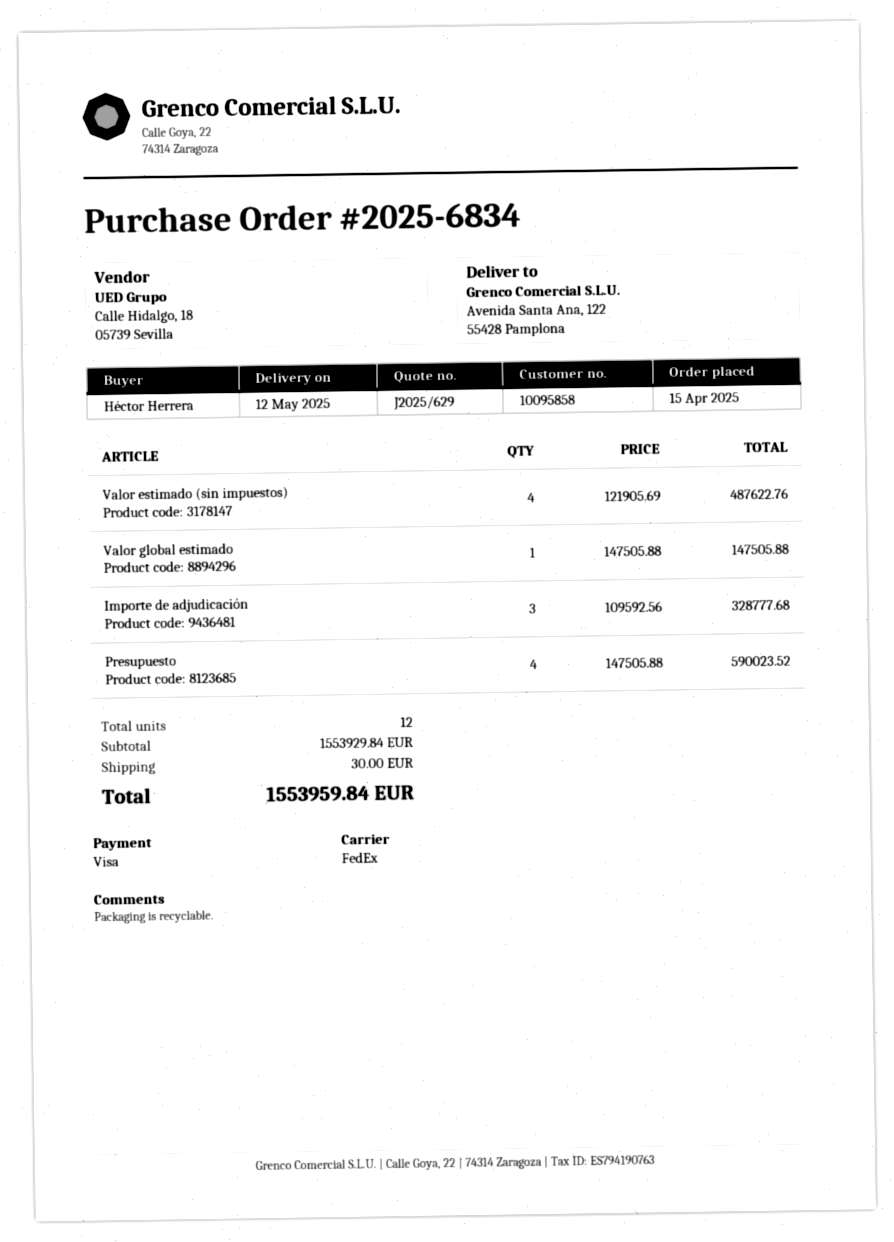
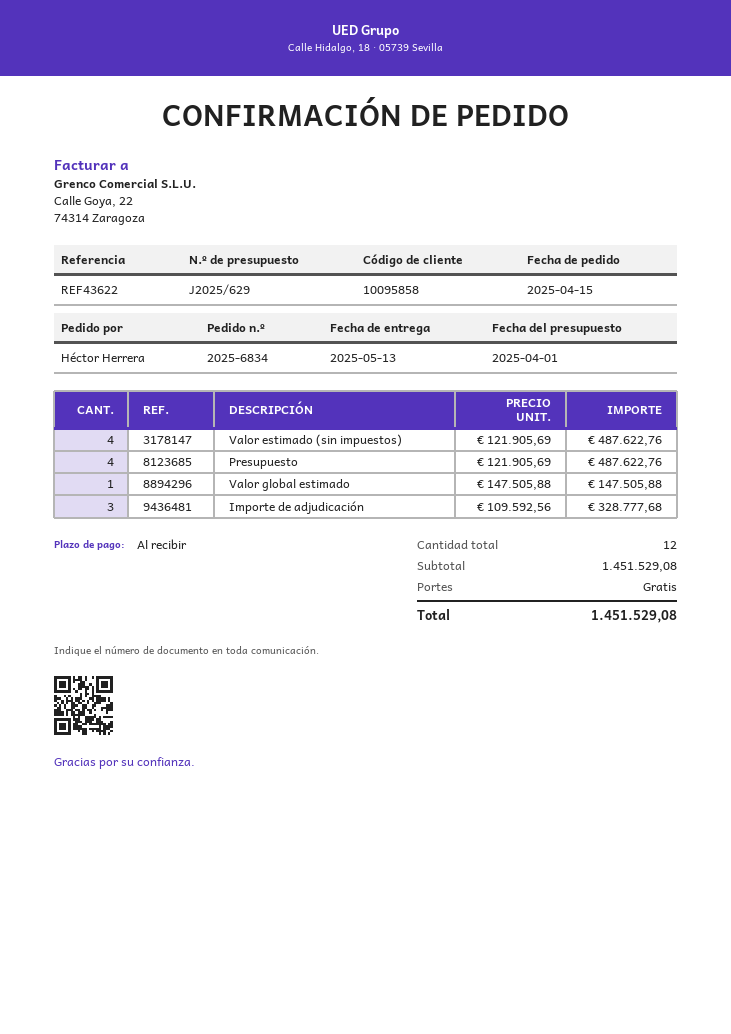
delivery date: 2025-05-12 -> 2025-05-13
Presupuesto: 4 x 147505.88 = 590023.52 -> 4 x 121905.69 = 487622.76
subtotal: 1553929.84 -> 1451529.08
shipping: 30.00 -> 0.00
total: 1553959.84 -> 1451529.08

